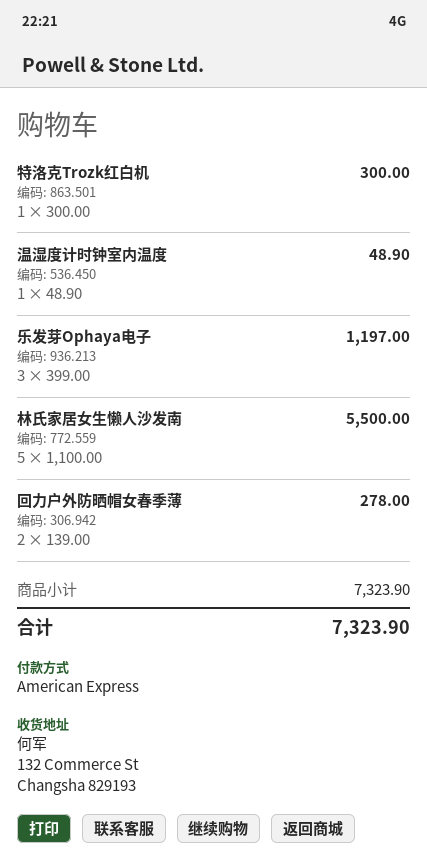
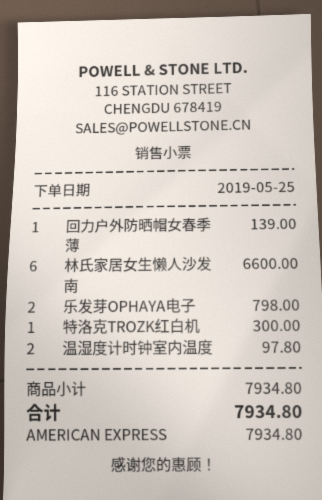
温湿度计时钟室内温度: 1 for 48.90 -> 2 for 97.80
乐发芽Ophaya电子: 3 for 1197.00 -> 2 for 798.00
林氏家居女生懒人沙发南: 5 for 5500.00 -> 6 for 6600.00
回力户外防晒帽女春季薄: 2 for 278.00 -> 1 for 139.00
subtotal: 7323.90 -> 7934.80
total: 7323.90 -> 7934.80

